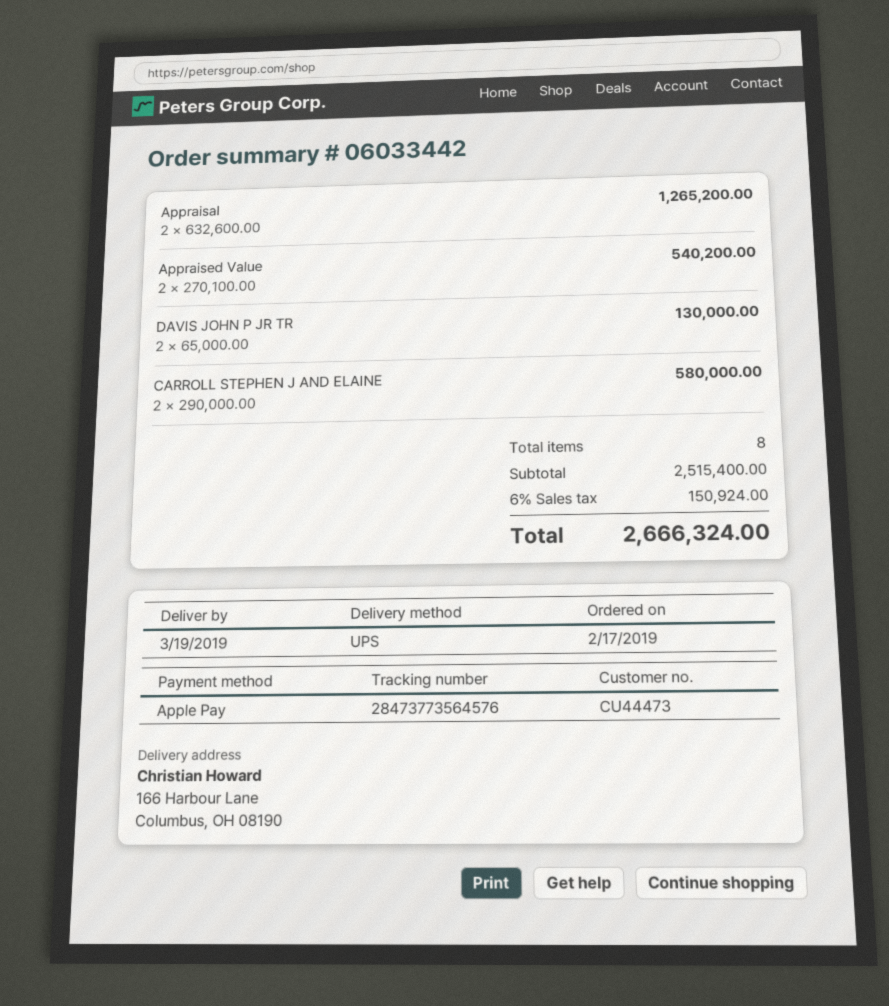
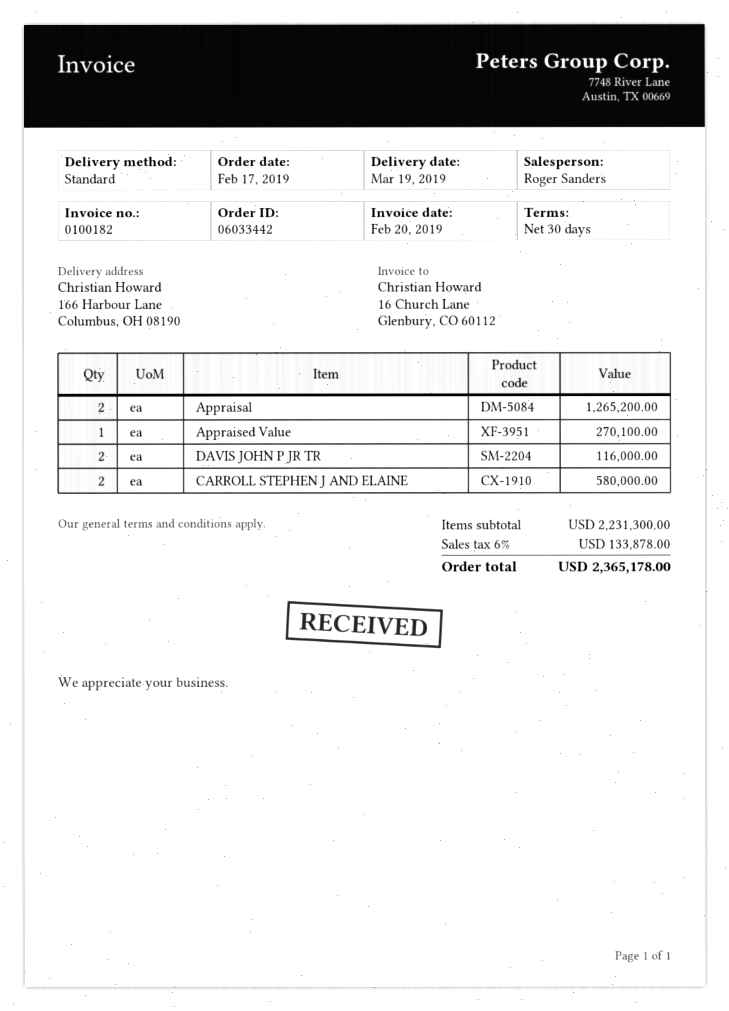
shipping method: UPS -> standard
Appraised Value: 2 for 540200.00 -> 1 for 270100.00
DAVIS JOHN P JR TR: 2 for 130000.00 -> 2 for 116000.00
subtotal: 2515400.00 -> 2231300.00
tax: 6% = 150924.00 -> 6% = 133878.00
total: 2666324.00 -> 2365178.00

